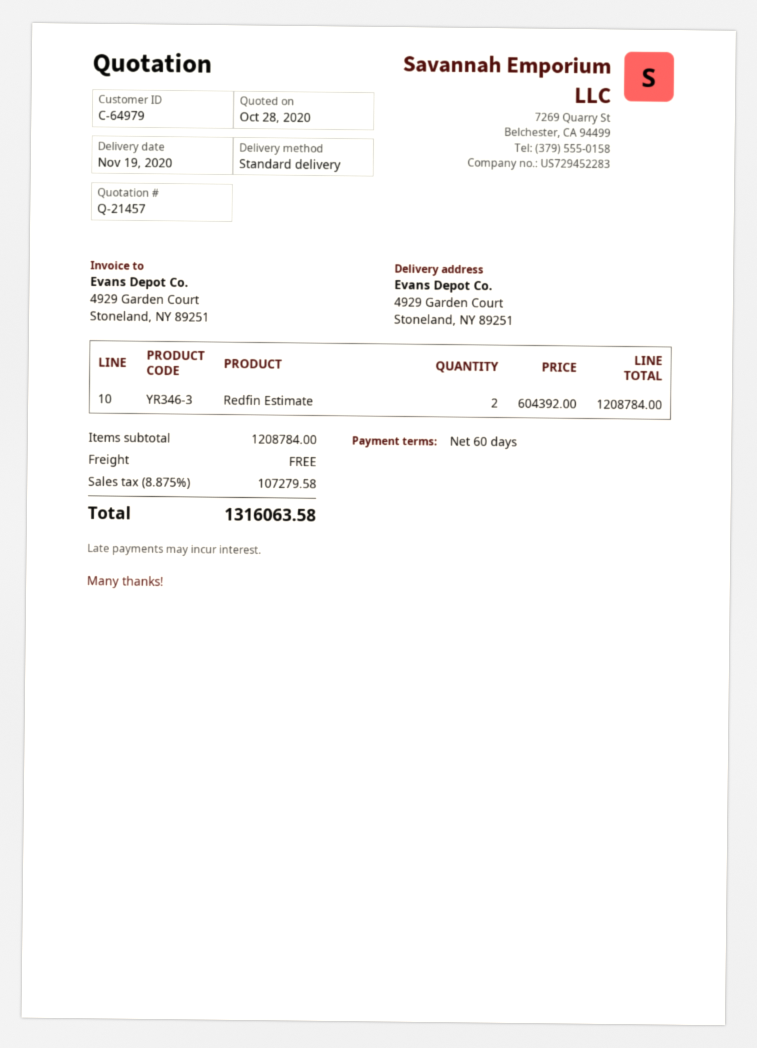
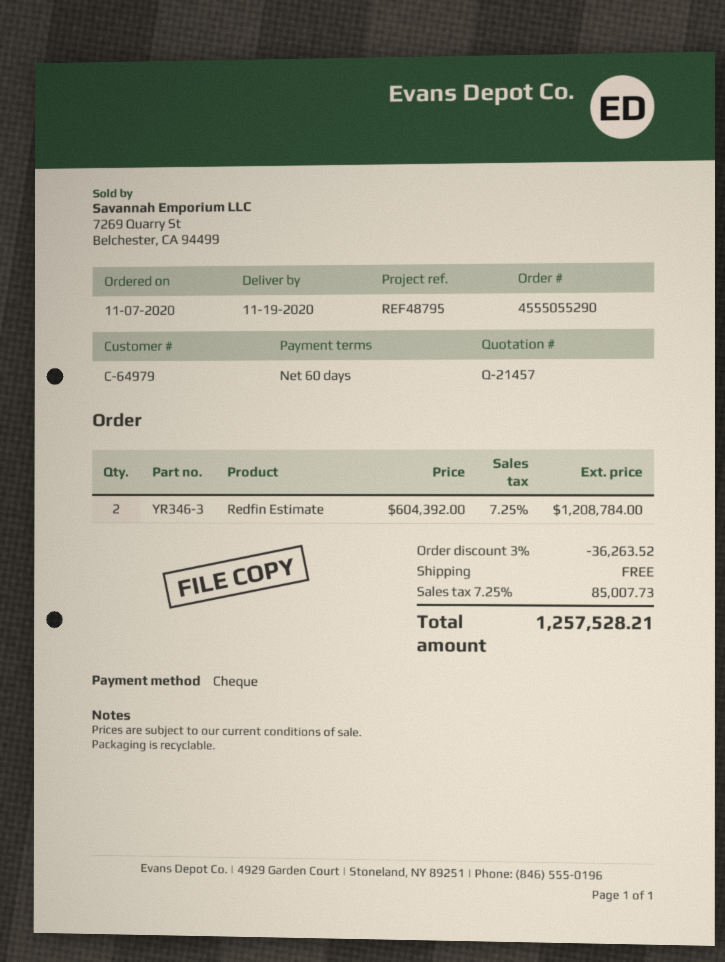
discount: none -> 3% = 36263.52
tax: 8.875% = 107279.58 -> 7.25% = 85007.73
total: 1316063.58 -> 1257528.21

